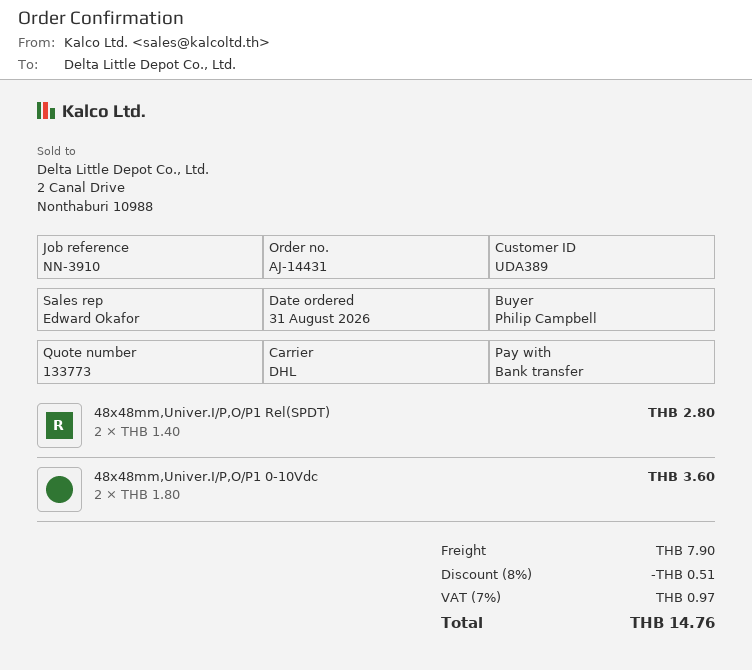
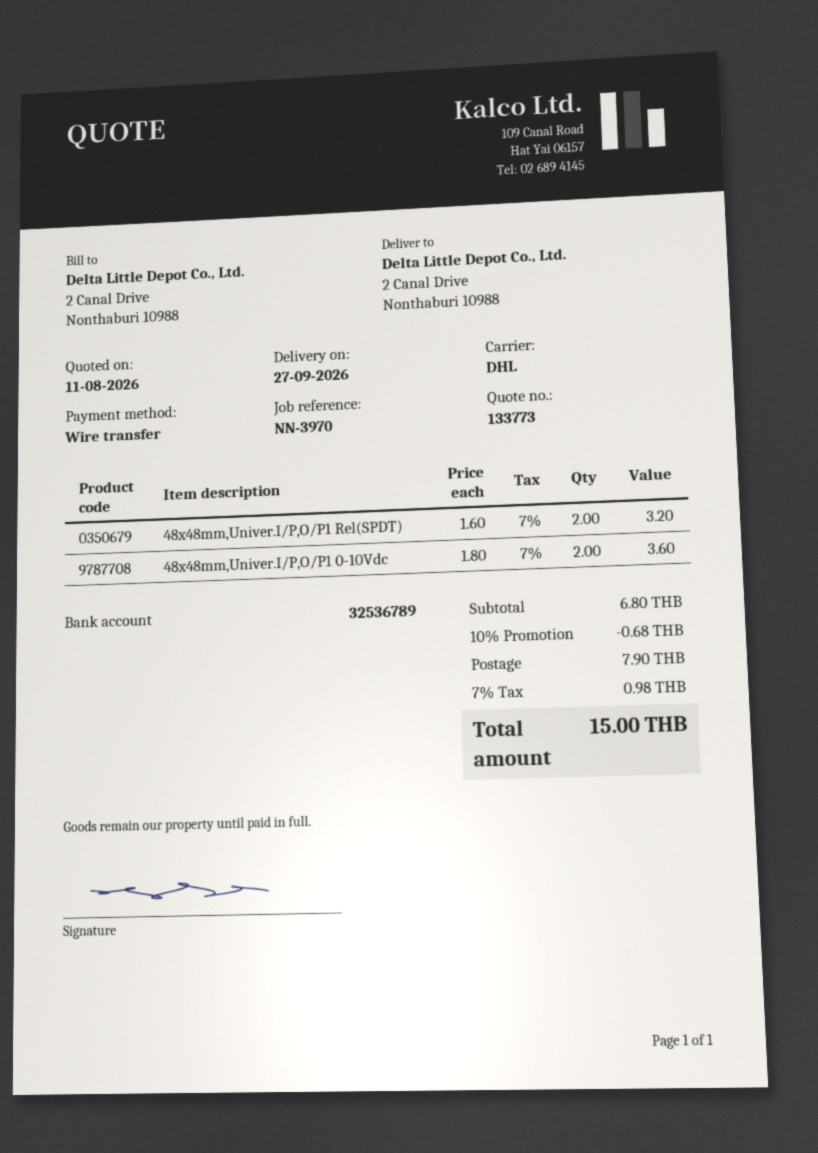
reference: NN-3910 -> NN-3970
48x48mm,Univer.I/P,O/P1 Rel(SPDT): 2 x 1.40 = 2.80 -> 2 x 1.60 = 3.20
discount: 8% = 0.51 -> 10% = 0.68
tax: 7% = 0.97 -> 7% = 0.98
total: 14.76 -> 15.00

